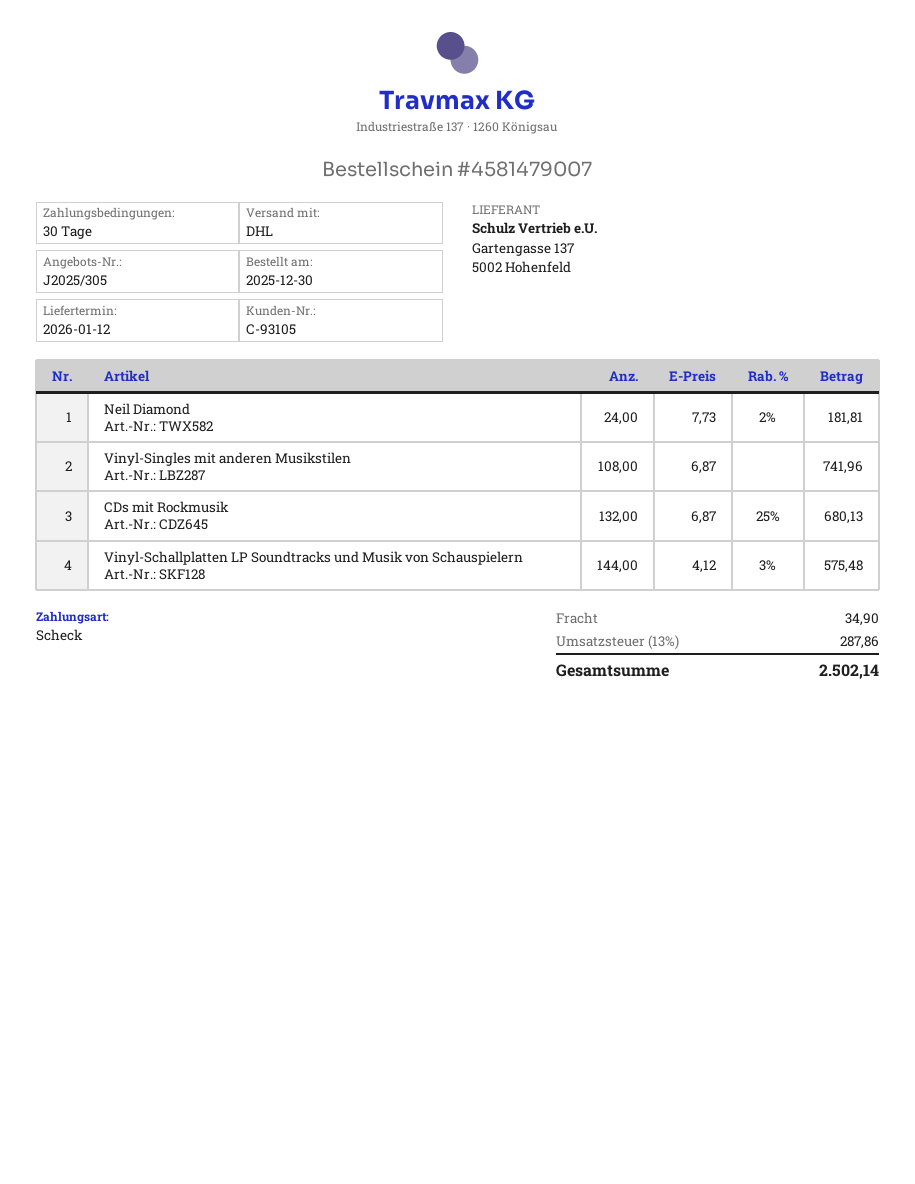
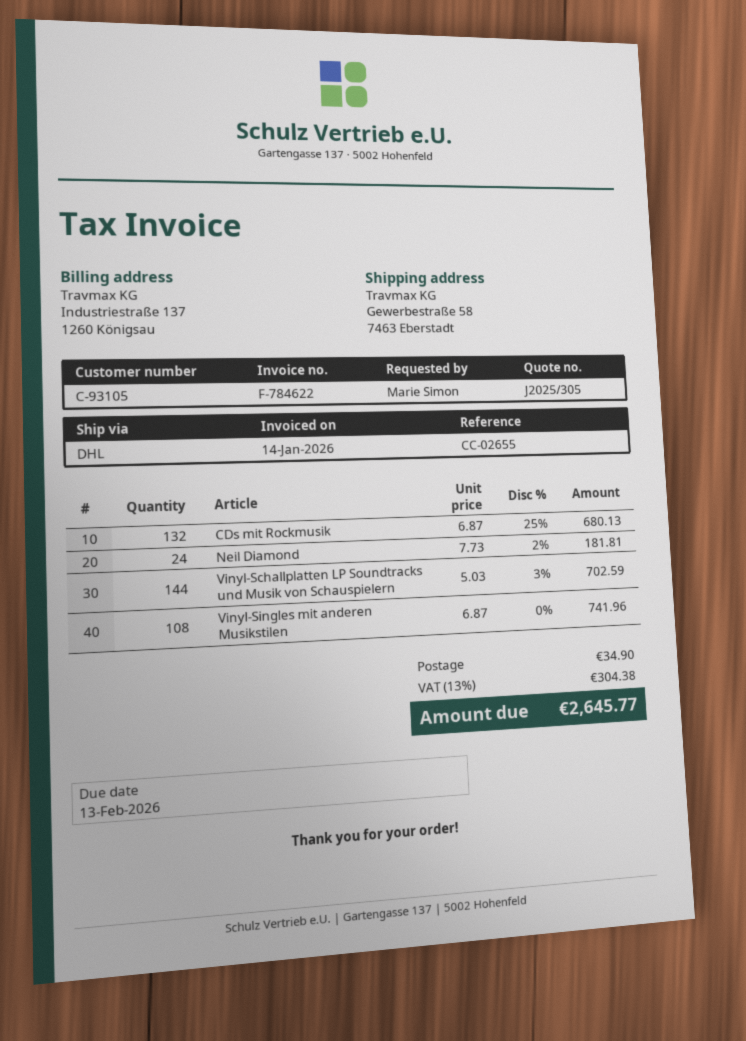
Vinyl-Schallplatten LP Soundtracks und Musik von Schauspielern: 144 x 4.12 - 3% = 575.48 -> 144 x 5.03 - 3% = 702.59
tax: 13% = 287.86 -> 13% = 304.38
total: 2502.14 -> 2645.77

